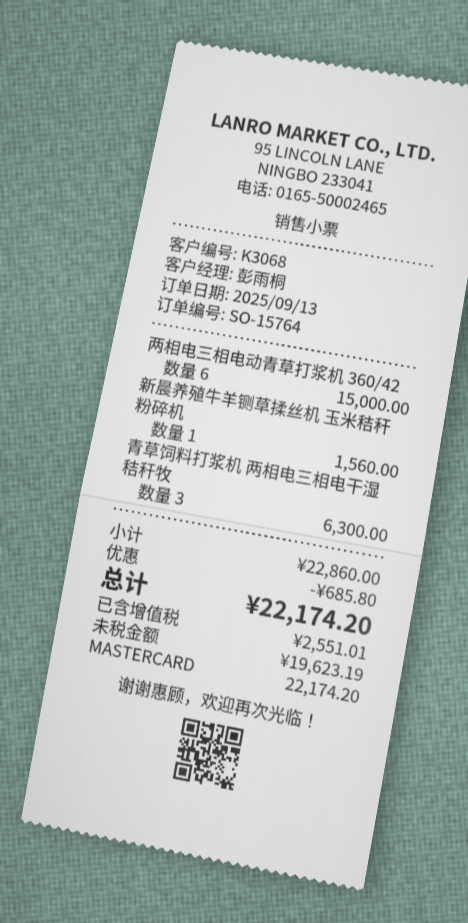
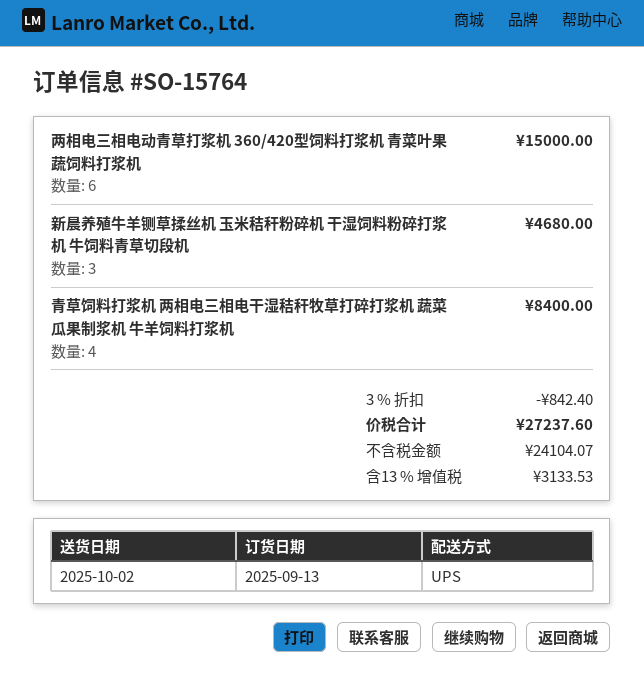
新晨养殖牛羊铡草揉丝机 玉米秸秆粉碎机: 1 for 1560.00 -> 3 for 4680.00
青草饲料打浆机 两相电三相电干湿秸秆牧: 3 for 6300.00 -> 4 for 8400.00
discount: 685.80 -> 842.40
net: 19623.19 -> 24104.07
tax: 2551.01 -> 3133.53
total: 22174.20 -> 27237.60

